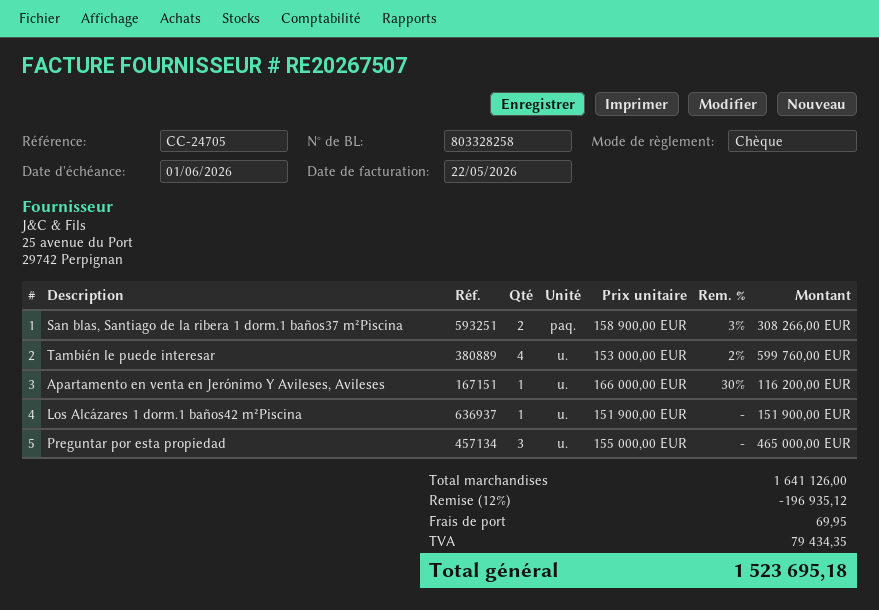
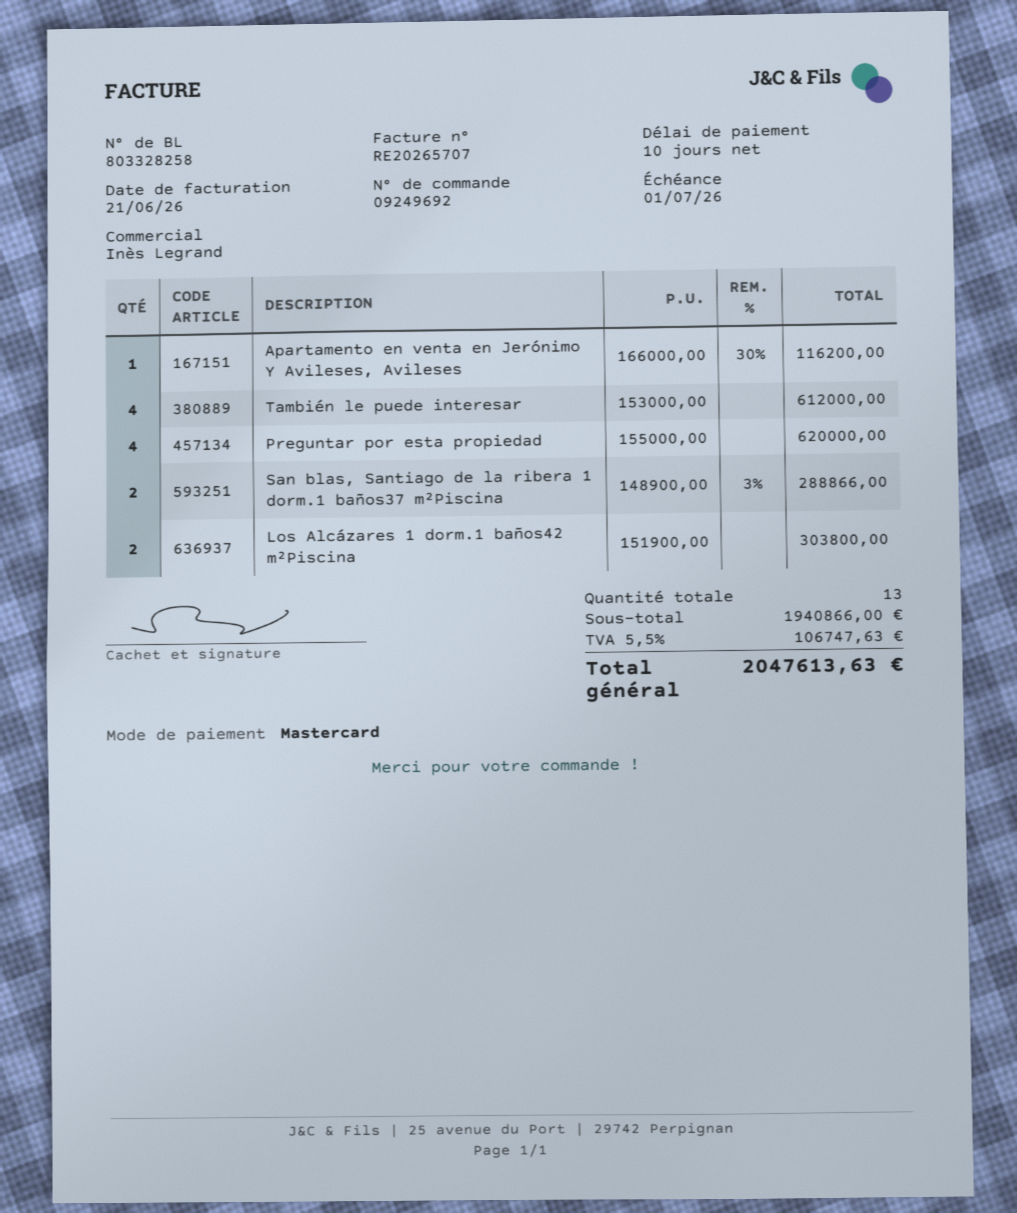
invoice number: RE20267507 -> RE20265707
invoice date: 2026-05-22 -> 2026-06-21
due date: 2026-06-01 -> 2026-07-01
payment method: cheque -> Mastercard
San blas, Santiago de la ribera 1 dorm.1 baños37 m²Piscina: 2 x 158900.00 - 3% = 308266.00 -> 2 x 148900.00 - 3% = 288866.00
También le puede interesar: 4 x 153000.00 - 2% = 599760.00 -> 4 x 153000.00 = 612000.00
Los Alcázares 1 dorm.1 baños42 m²Piscina: 1 x 151900.00 = 151900.00 -> 2 x 151900.00 = 303800.00
Preguntar por esta propiedad: 3 x 155000.00 = 465000.00 -> 4 x 155000.00 = 620000.00
subtotal: 1641126.00 -> 1940866.00
discount: 12% = 196935.12 -> none
shipping: 69.95 -> none
tax: 79434.35 -> 106747.63
total: 1523695.18 -> 2047613.63

